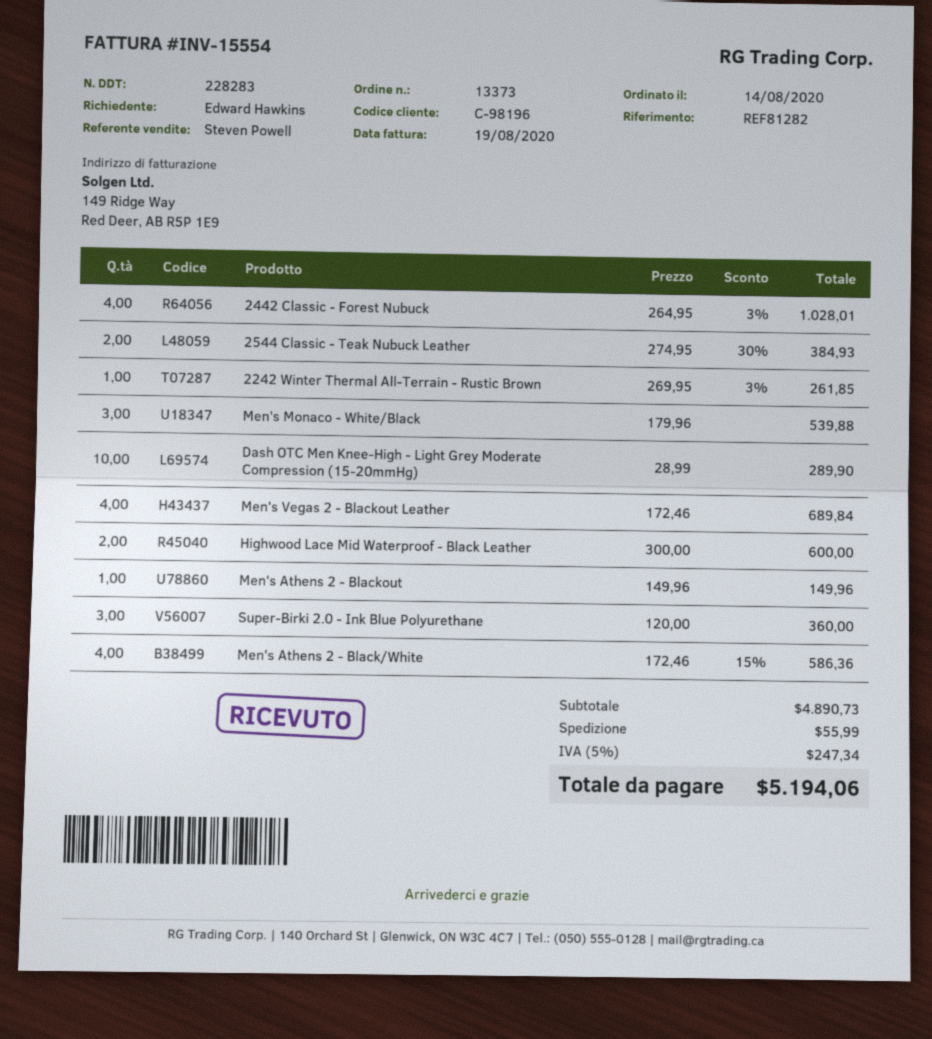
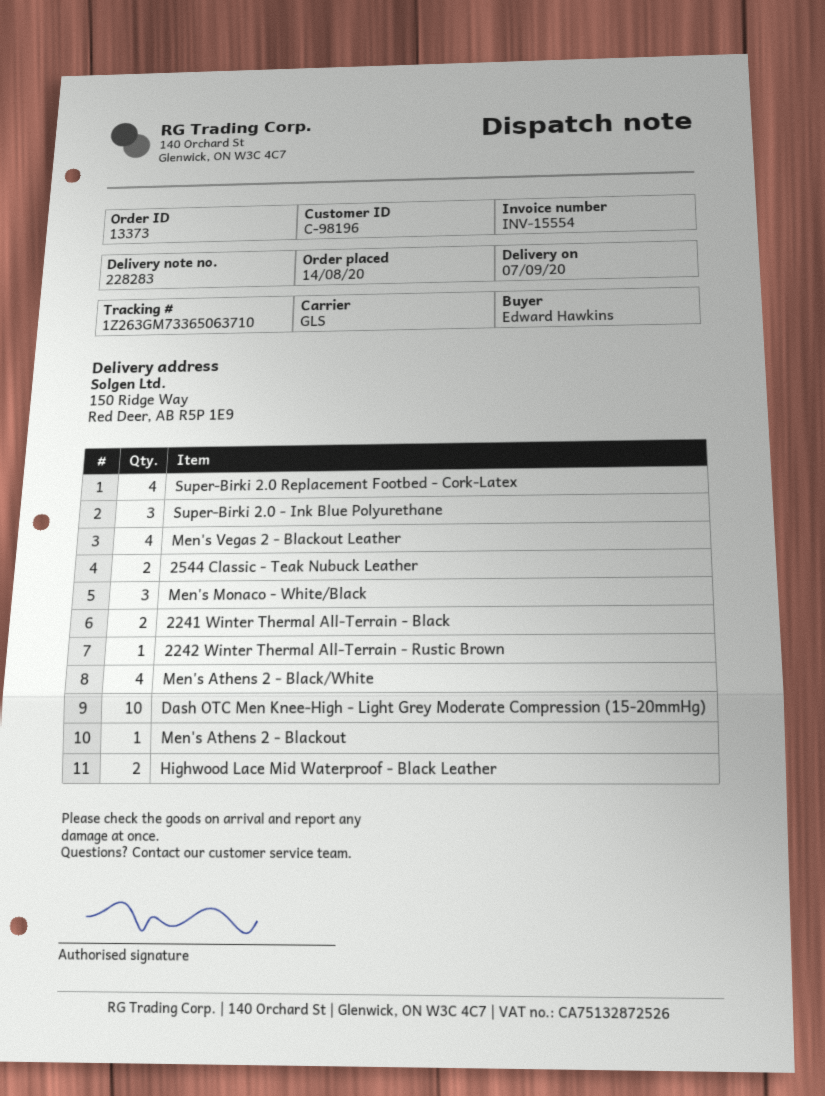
2442 Classic - Forest Nubuck: 4 -> none
Super-Birki 2.0 Replacement Footbed - Cork-Latex: none -> 4
2241 Winter Thermal All-Terrain - Black: none -> 2

